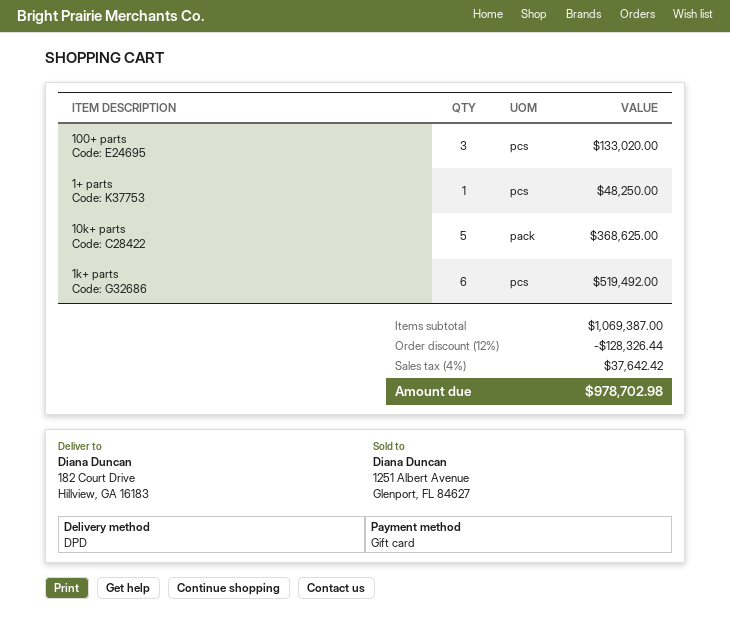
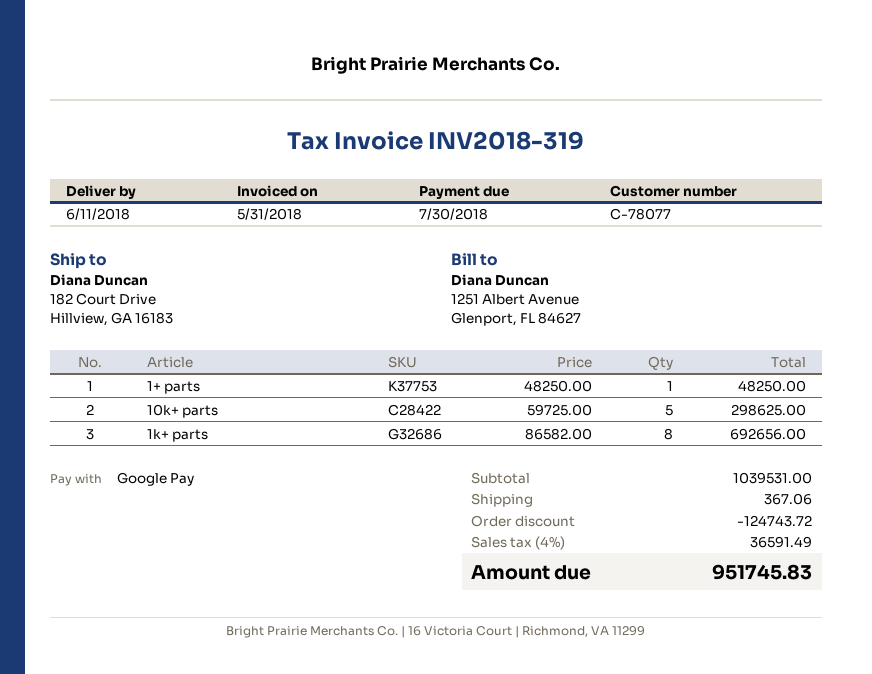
payment method: gift card -> Google Pay
100+ parts: 3 for 133020.00 -> none
10k+ parts: 5 for 368625.00 -> 5 for 298625.00
1k+ parts: 6 for 519492.00 -> 8 for 692656.00
subtotal: 1069387.00 -> 1039531.00
discount: 128326.44 -> 124743.72
shipping: none -> 367.06
tax: 4% = 37642.42 -> 4% = 36591.49
total: 978702.98 -> 951745.83

